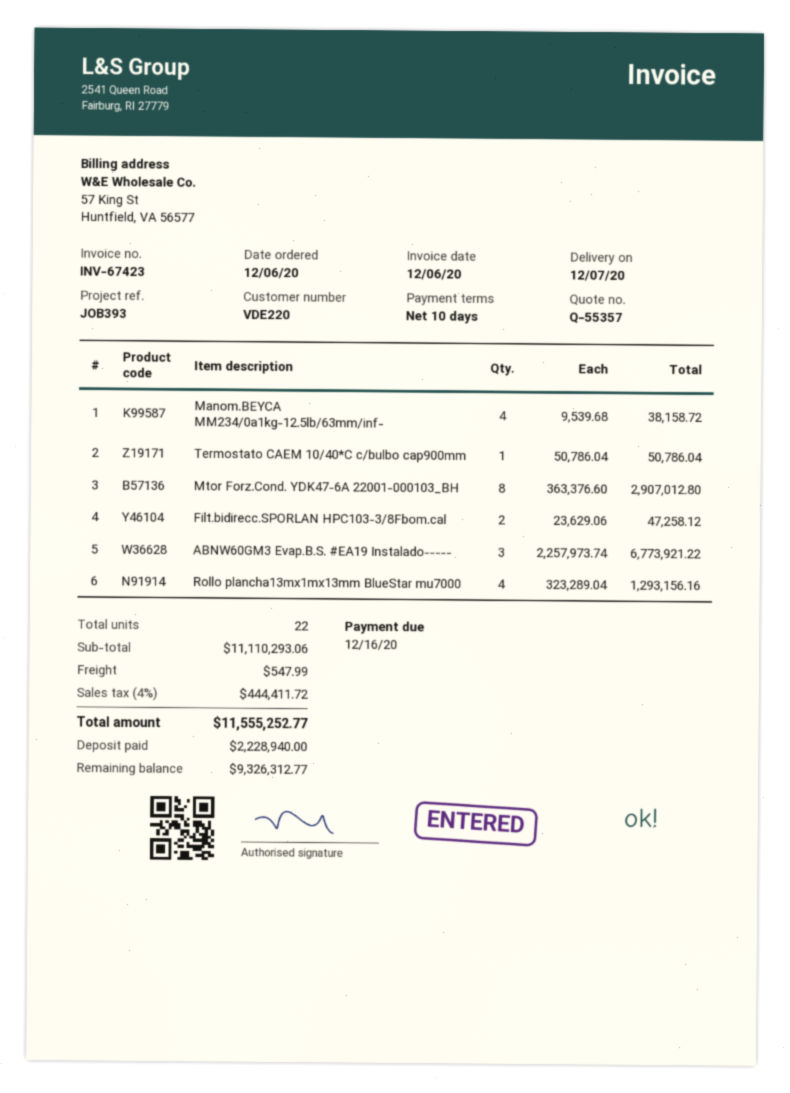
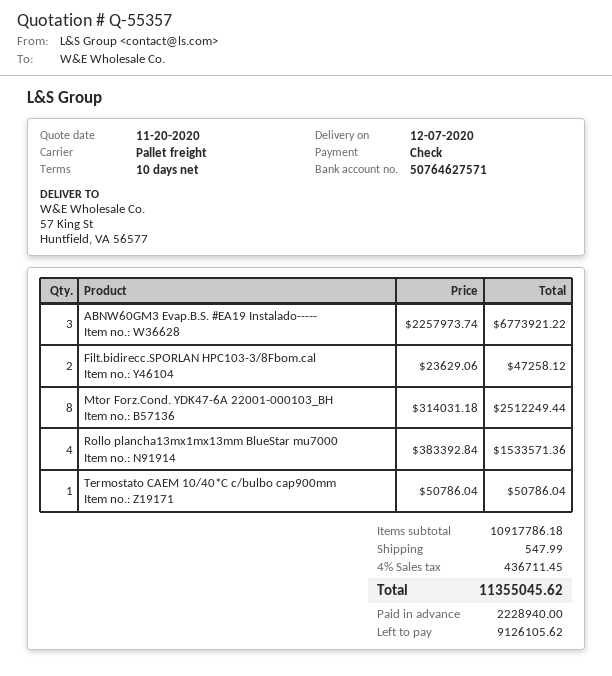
Manom.BEYCA MM234/0a1kg-12.5lb/63mm/inf-: 4 x 9539.68 = 38158.72 -> none
Mtor Forz.Cond. YDK47-6A 22001-000103_BH: 8 x 363376.60 = 2907012.80 -> 8 x 314031.18 = 2512249.44
Rollo plancha13mx1mx13mm BlueStar mu7000: 4 x 323289.04 = 1293156.16 -> 4 x 383392.84 = 1533571.36
subtotal: 11110293.06 -> 10917786.18
tax: 4% = 444411.72 -> 4% = 436711.45
total: 11555252.77 -> 11355045.62
balance: 9326312.77 -> 9126105.62

